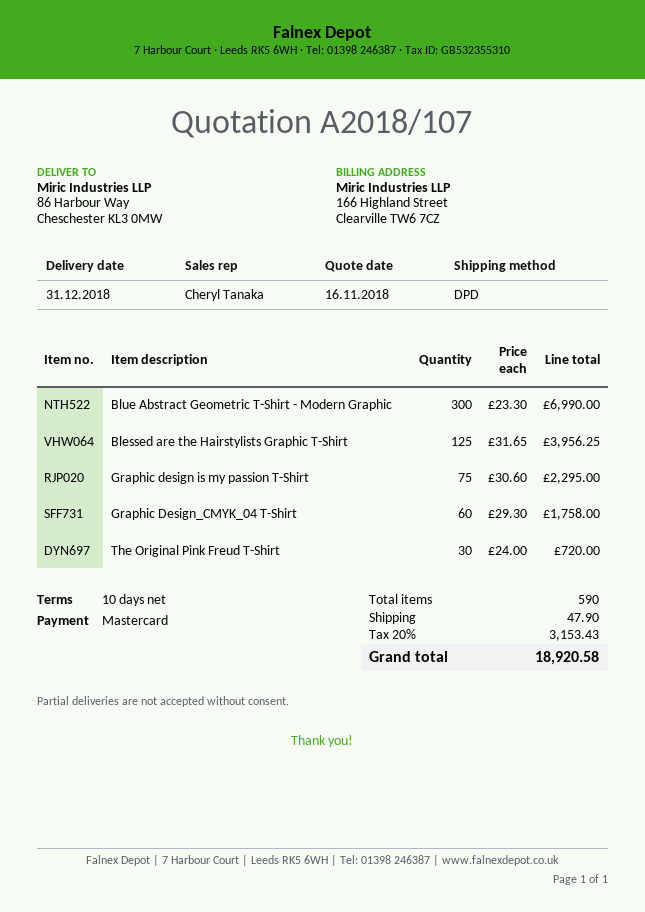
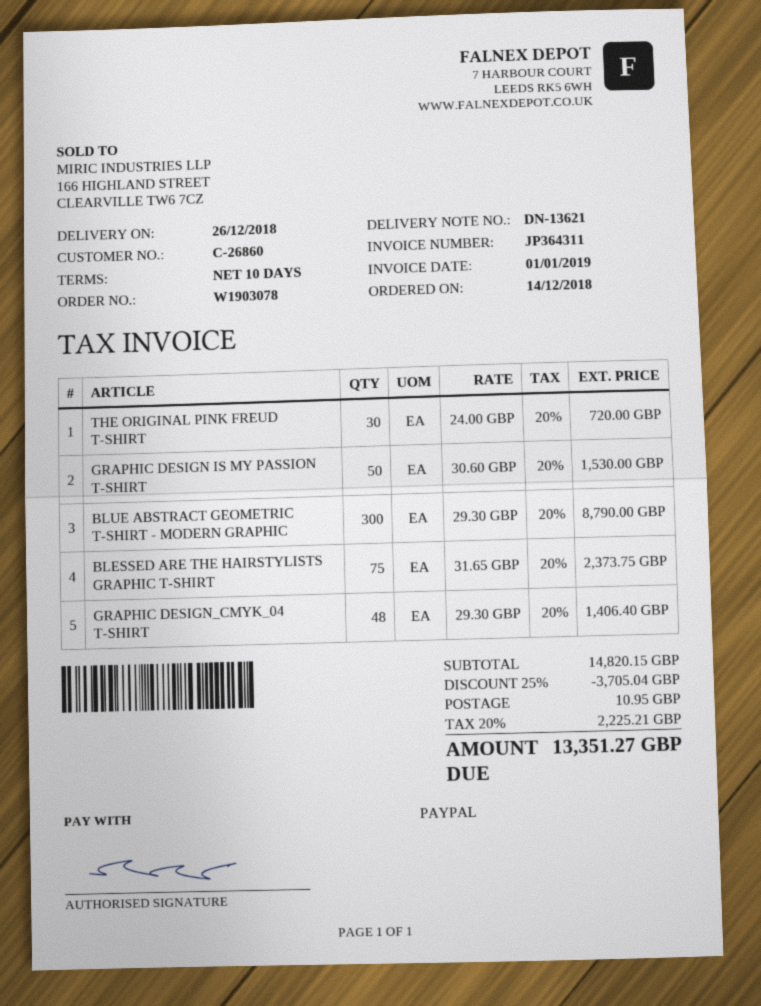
delivery date: 2018-12-31 -> 2018-12-26
payment method: Mastercard -> PayPal
Blue Abstract Geometric T-Shirt - Modern Graphic: 300 x 23.30 = 6990.00 -> 300 x 29.30 = 8790.00
Blessed are the Hairstylists Graphic T-Shirt: 125 x 31.65 = 3956.25 -> 75 x 31.65 = 2373.75
Graphic design is my passion T-Shirt: 75 x 30.60 = 2295.00 -> 50 x 30.60 = 1530.00
Graphic Design_CMYK_04 T-Shirt: 60 x 29.30 = 1758.00 -> 48 x 29.30 = 1406.40
discount: none -> 25% = 3705.04
shipping: 47.90 -> 10.95
tax: 20% = 3153.43 -> 20% = 2225.21
total: 18920.58 -> 13351.27

